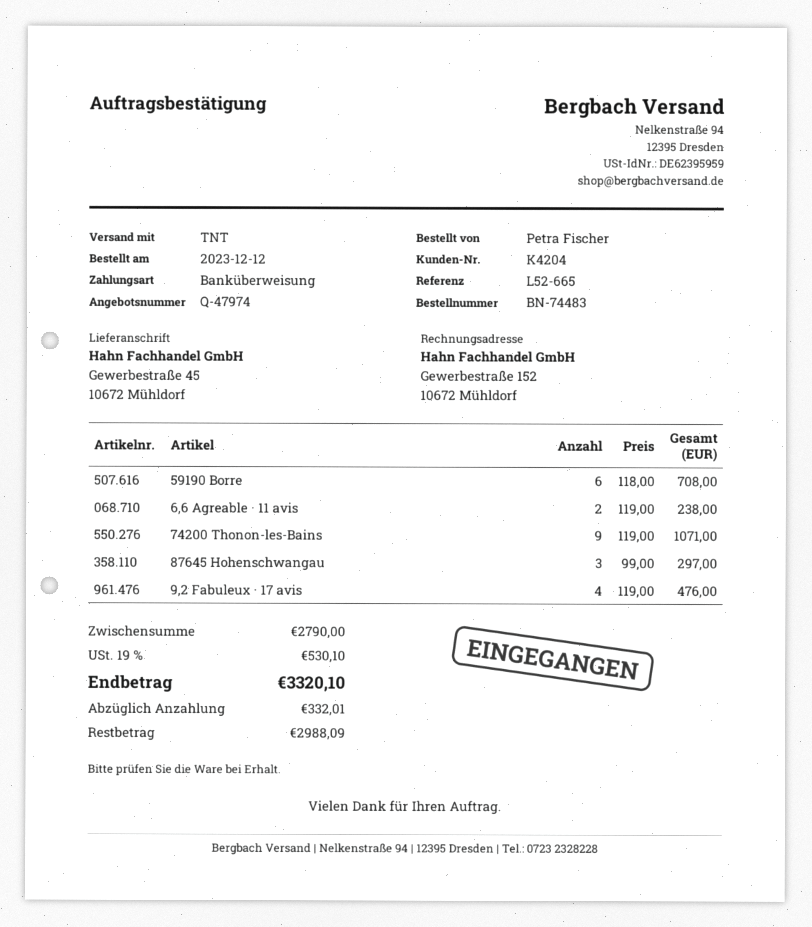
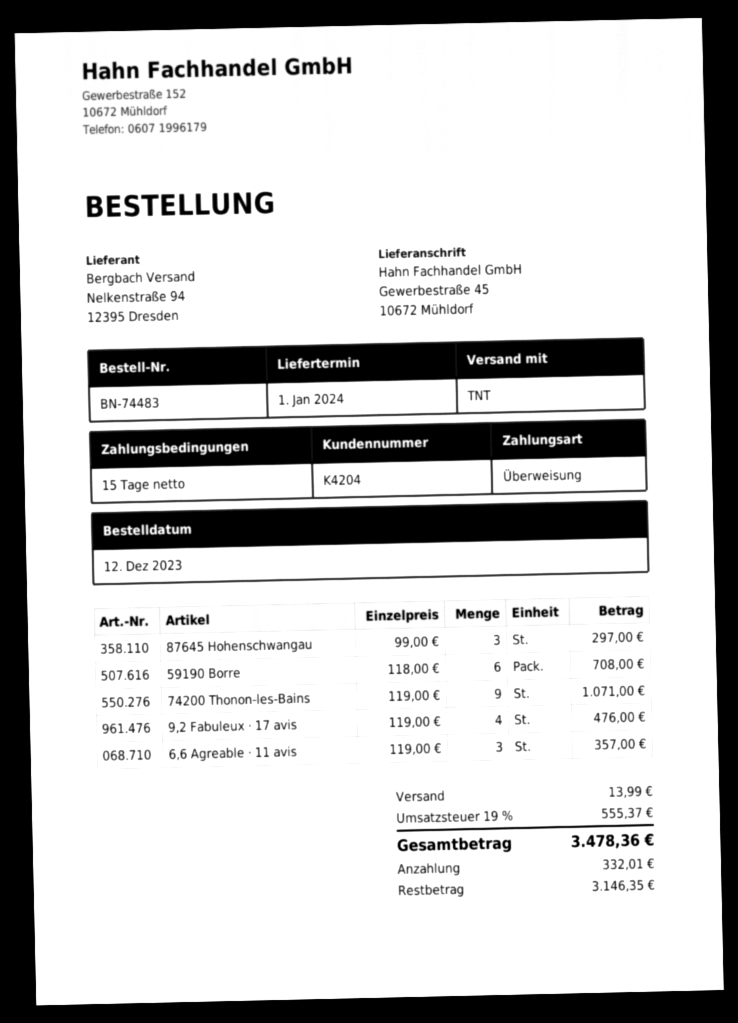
6,6 Agreable · 11 avis: 2 x 119.00 = 238.00 -> 3 x 119.00 = 357.00
shipping: none -> 13.99
tax: 19% = 530.10 -> 19% = 555.37
total: 3320.10 -> 3478.36
balance: 2988.09 -> 3146.35

